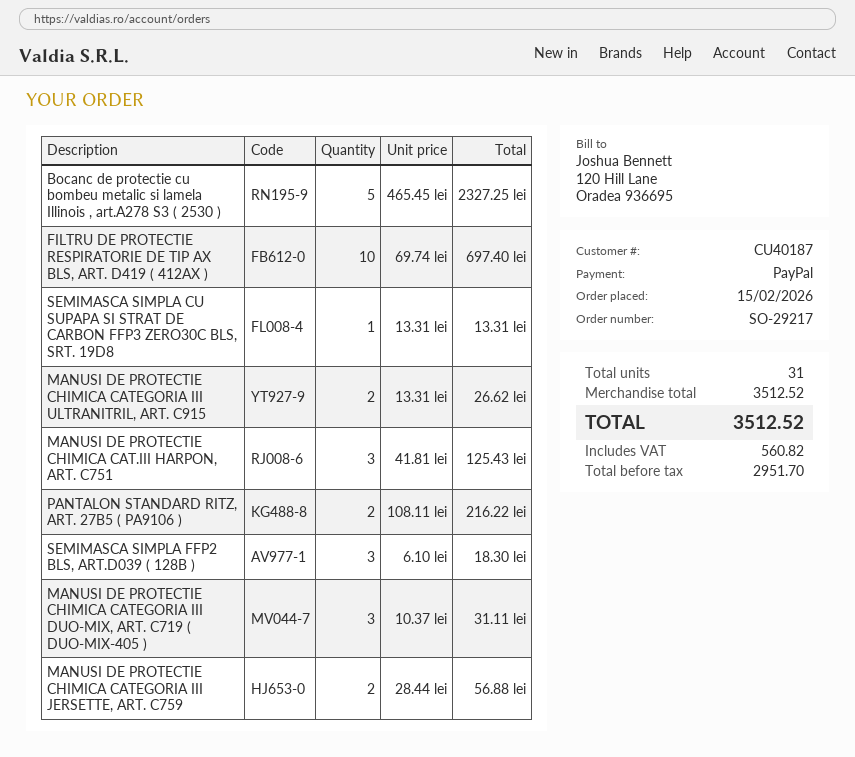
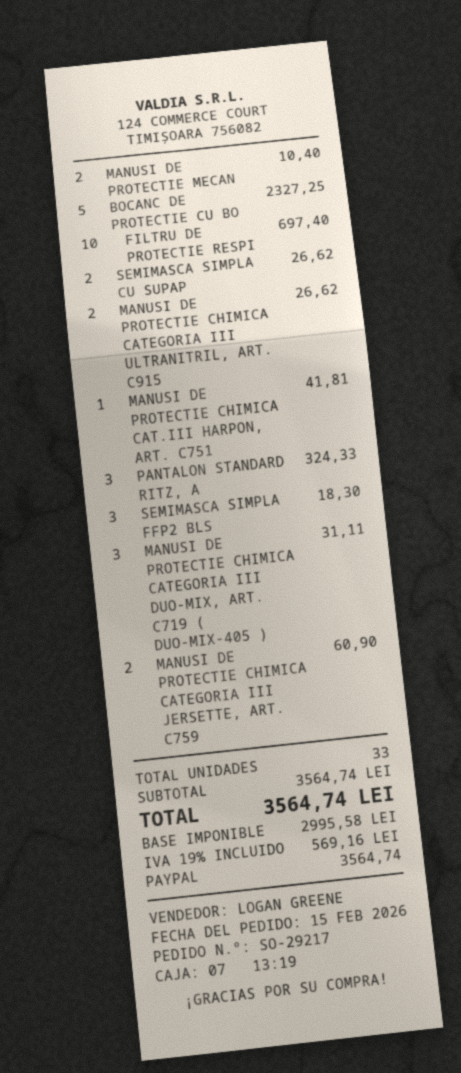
SEMIMASCA SIMPLA CU SUPAPA SI STRAT DE CARBON FFP3 ZERO30C BLS, SRT. 19D8: 1 for 13.31 -> 2 for 26.62
MANUSI DE PROTECTIE CHIMICA CAT.III HARPON, ART. C751: 3 for 125.43 -> 1 for 41.81
PANTALON STANDARD RITZ, ART. 27B5 ( PA9106 ): 2 for 216.22 -> 3 for 324.33
MANUSI DE PROTECTIE CHIMICA CATEGORIA III JERSETTE, ART. C759: 2 for 56.88 -> 2 for 60.90
MANUSI DE PROTECTIE MECAN: none -> 2 for 10.40
total quantity: 31 -> 33
subtotal: 3512.52 -> 3564.74
net: 2951.70 -> 2995.58
tax: 560.82 -> 569.16
total: 3512.52 -> 3564.74

